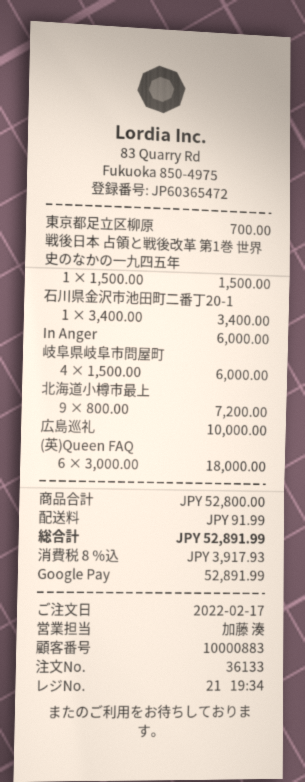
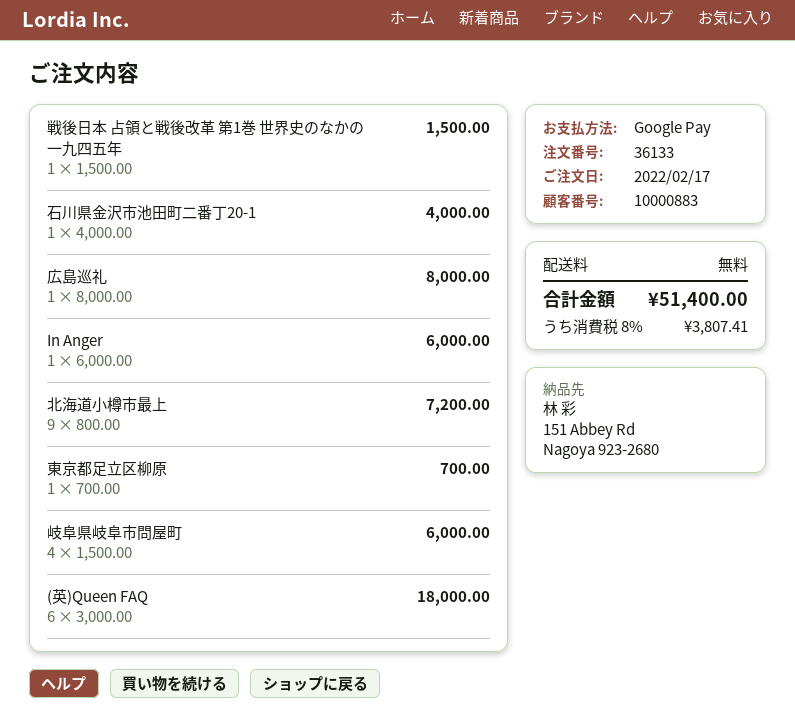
石川県金沢市池田町二番丁20-1: 1 x 3400.00 = 3400.00 -> 1 x 4000.00 = 4000.00
広島巡礼: 1 x 10000.00 = 10000.00 -> 1 x 8000.00 = 8000.00
shipping: 91.99 -> 0.00
tax: 8% = 3917.93 -> 8% = 3807.41
total: 52891.99 -> 51400.00

